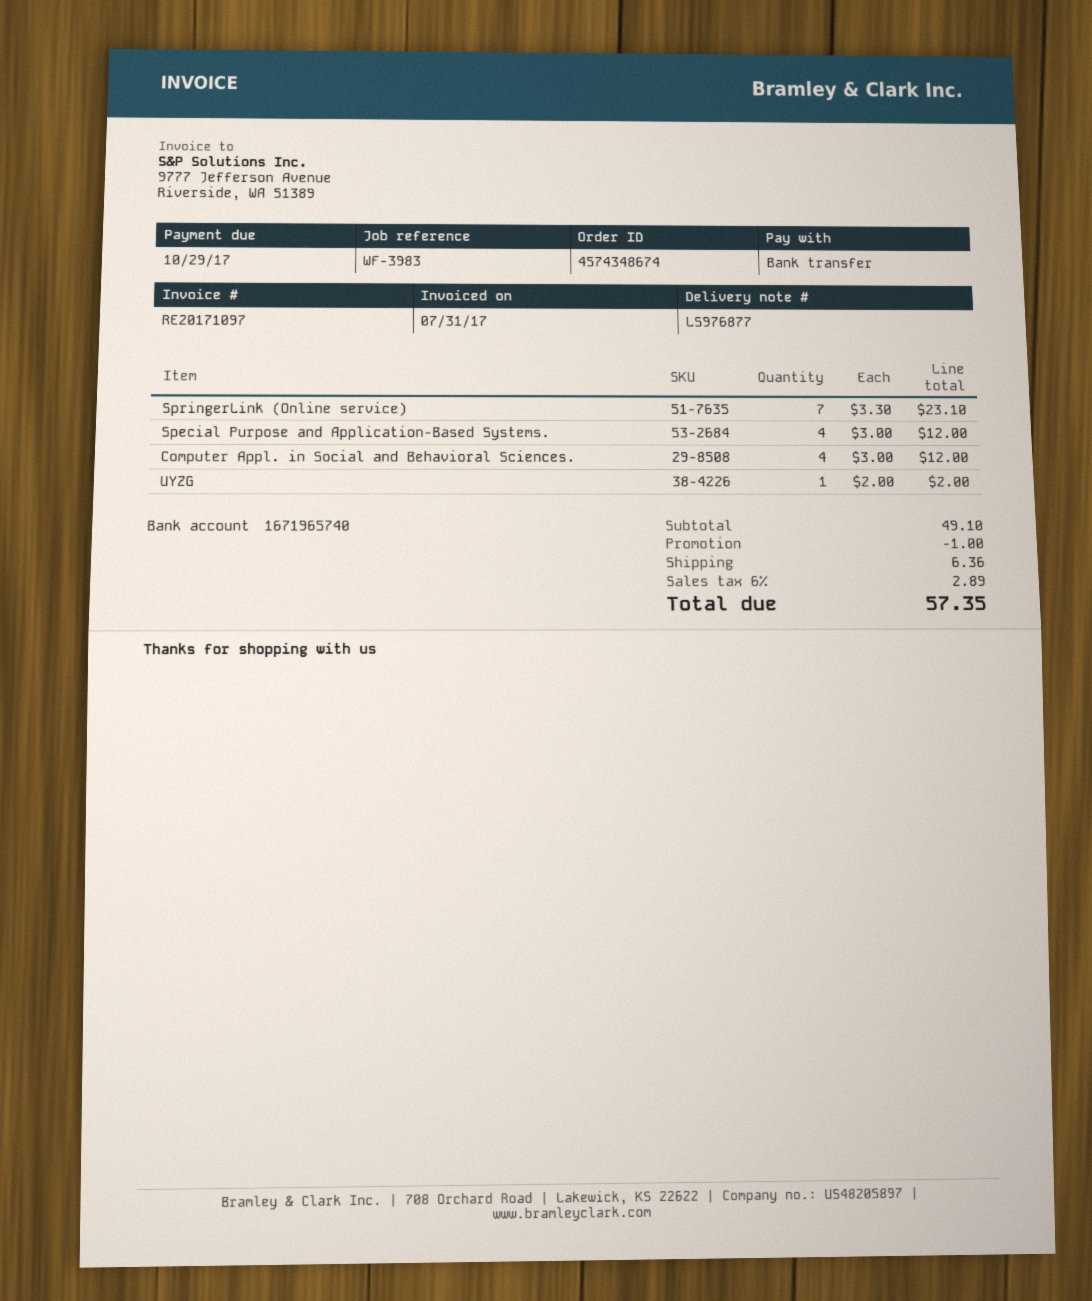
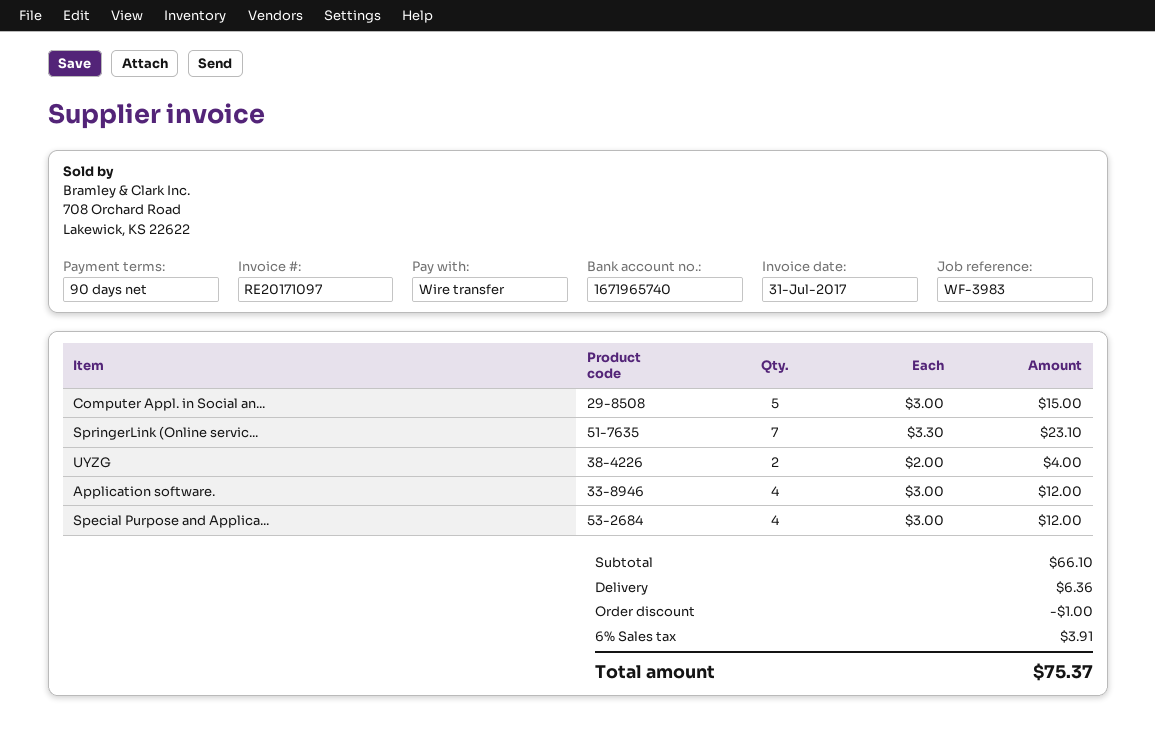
Computer Appl. in Social and Behavioral Sciences.: 4 x 3.00 = 12.00 -> 5 x 3.00 = 15.00
UYZG: 1 x 2.00 = 2.00 -> 2 x 2.00 = 4.00
Application software.: none -> 4 x 3.00 = 12.00
subtotal: 49.10 -> 66.10
tax: 6% = 2.89 -> 6% = 3.91
total: 57.35 -> 75.37

